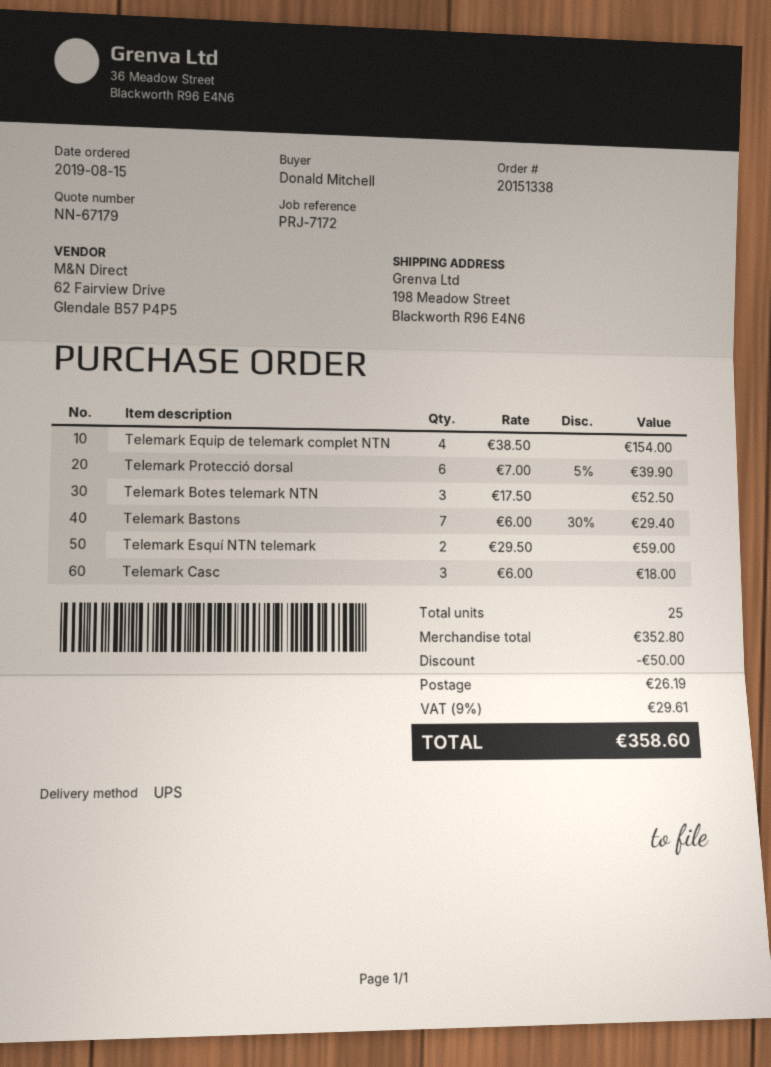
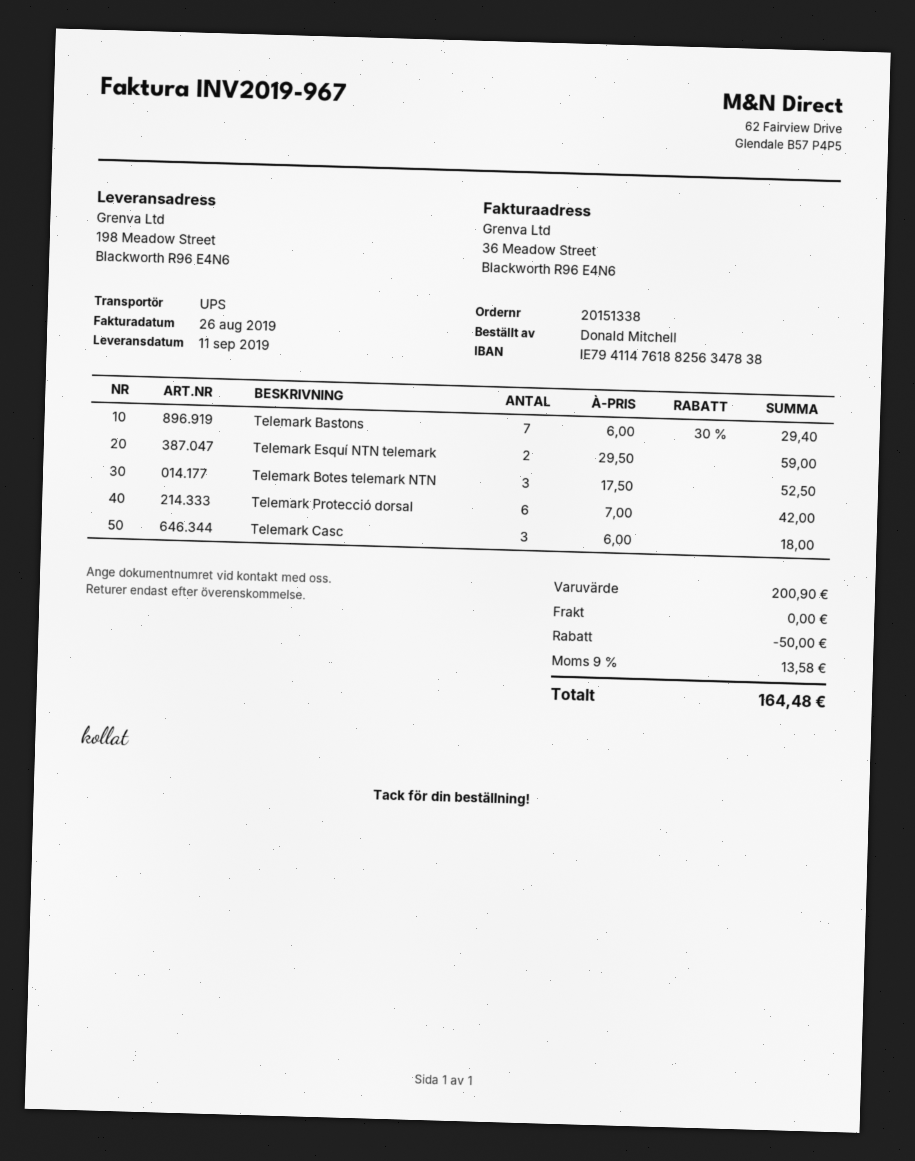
Telemark Equip de telemark complet NTN: 4 x 38.50 = 154.00 -> none
Telemark Protecció dorsal: 6 x 7.00 - 5% = 39.90 -> 6 x 7.00 = 42.00
subtotal: 352.80 -> 200.90
shipping: 26.19 -> 0.00
tax: 9% = 29.61 -> 9% = 13.58
total: 358.60 -> 164.48

